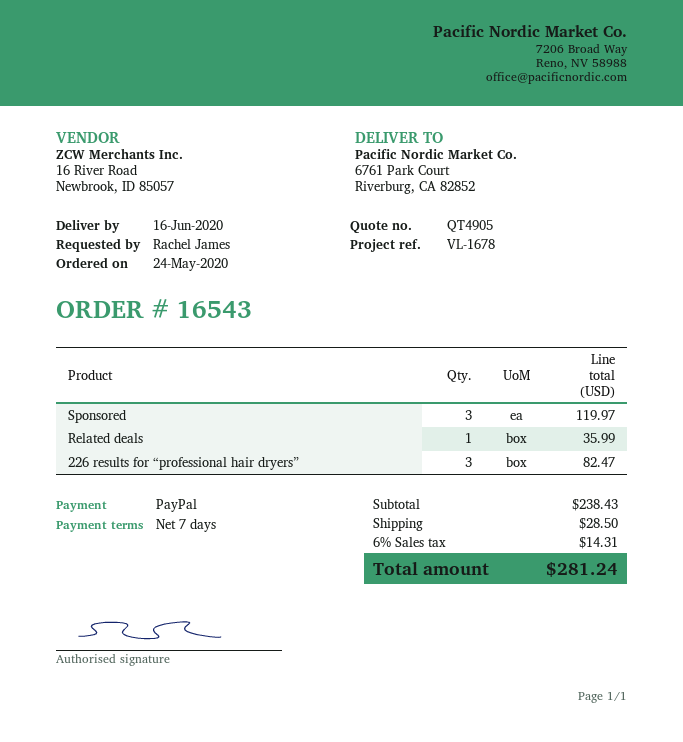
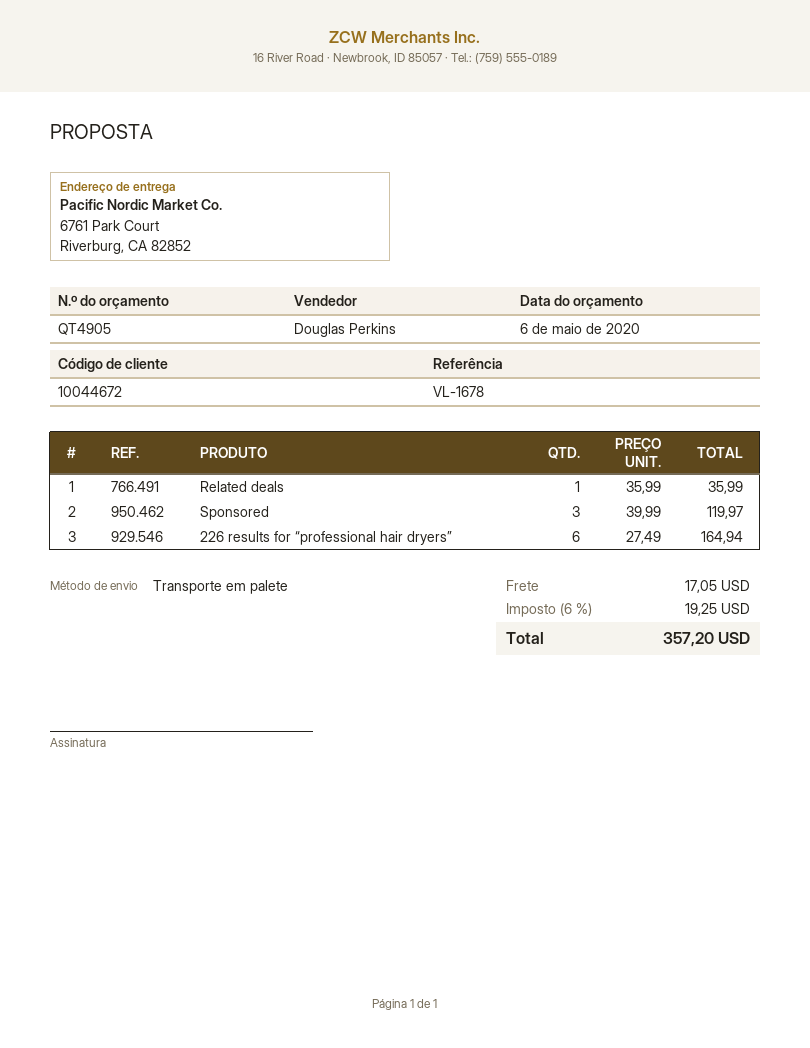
226 results for “professional hair dryers”: 3 for 82.47 -> 6 for 164.94
shipping: 28.50 -> 17.05
tax: 6% = 14.31 -> 6% = 19.25
total: 281.24 -> 357.20

